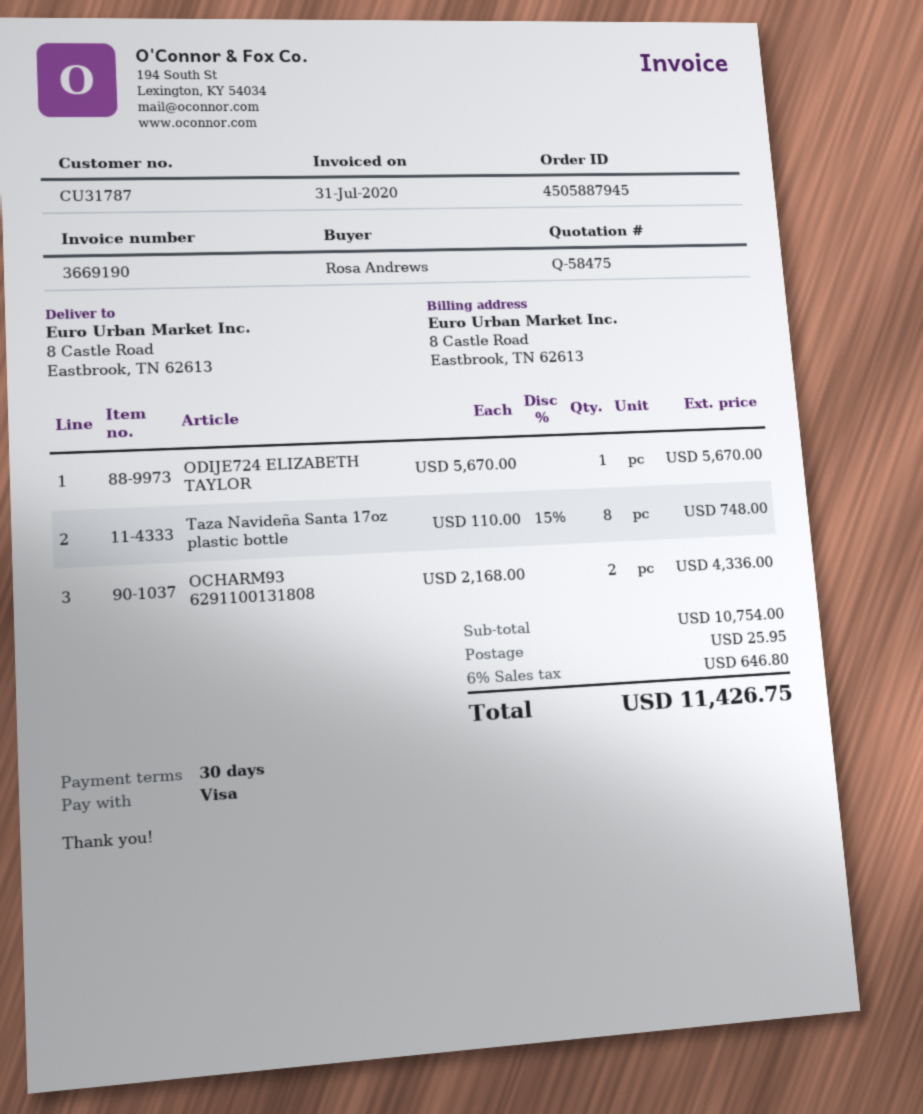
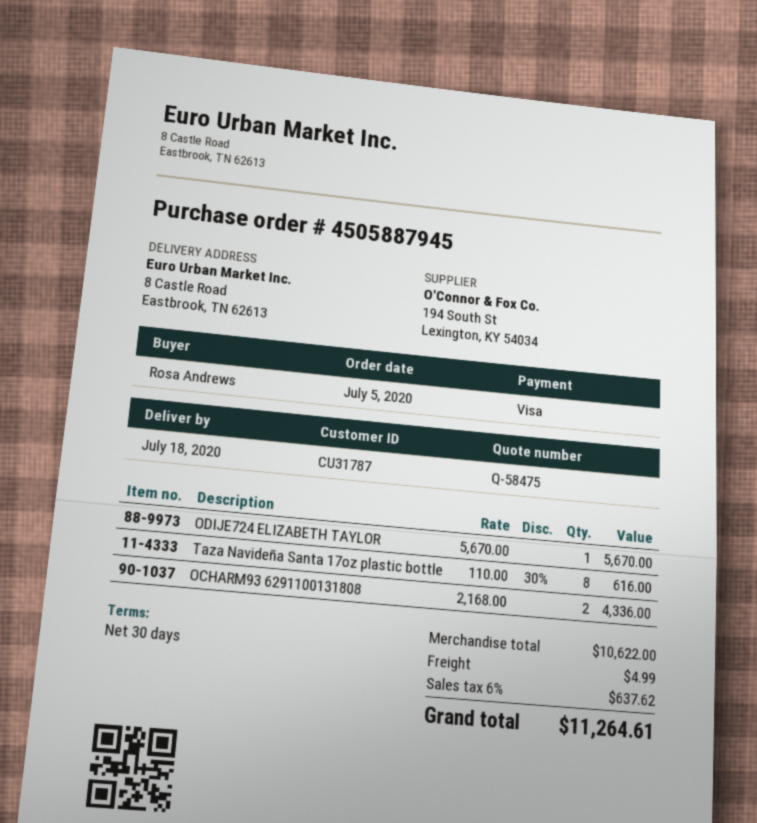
Taza Navideña Santa 17oz plastic bottle: 8 x 110.00 - 15% = 748.00 -> 8 x 110.00 - 30% = 616.00
subtotal: 10754.00 -> 10622.00
shipping: 25.95 -> 4.99
tax: 6% = 646.80 -> 6% = 637.62
total: 11426.75 -> 11264.61

